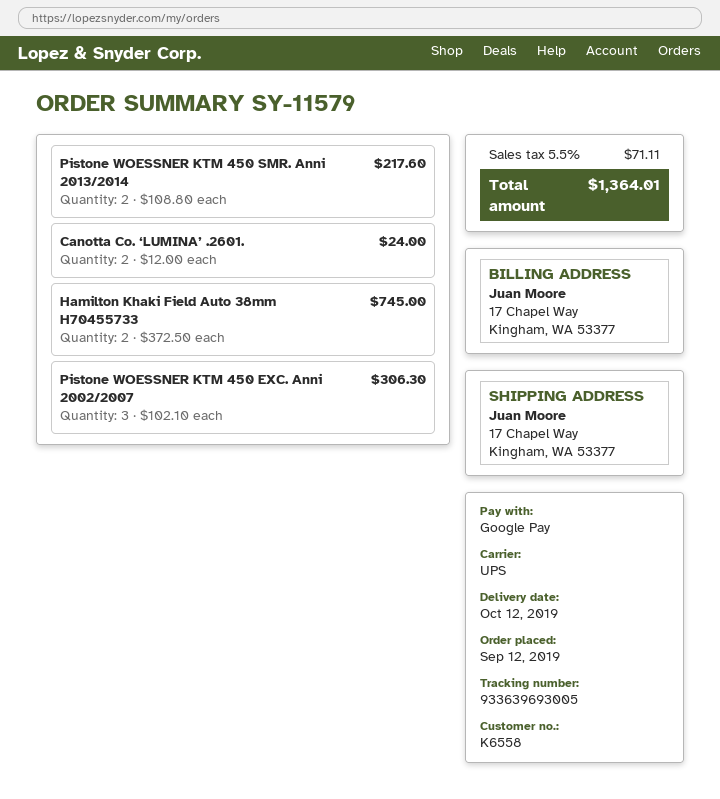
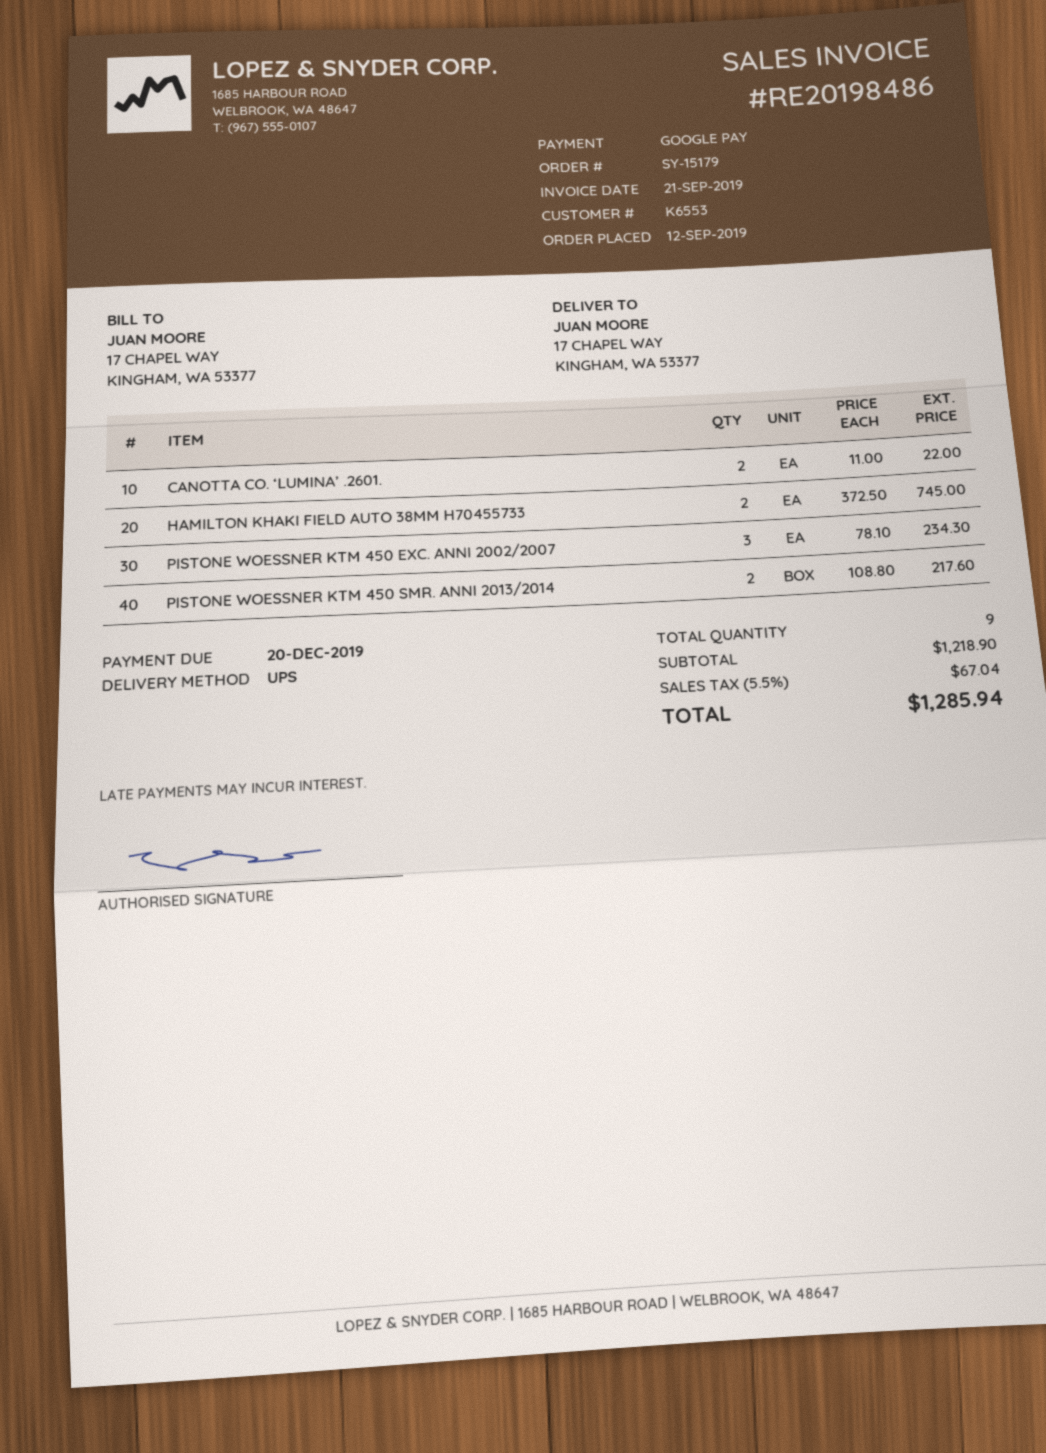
order number: SY-11579 -> SY-15179
customer number: K6558 -> K6553
Canotta Co. ‘LUMINA’ .2601.: 2 x 12.00 = 24.00 -> 2 x 11.00 = 22.00
Pistone WOESSNER KTM 450 EXC. Anni 2002/2007: 3 x 102.10 = 306.30 -> 3 x 78.10 = 234.30
tax: 5.5% = 71.11 -> 5.5% = 67.04
total: 1364.01 -> 1285.94

